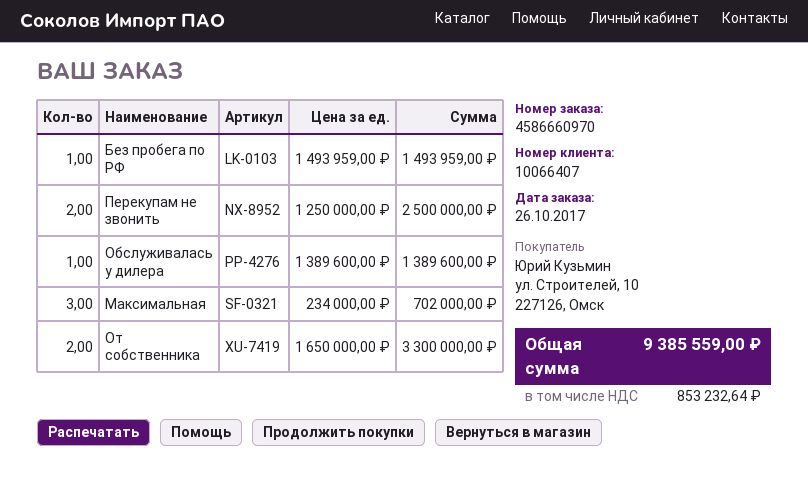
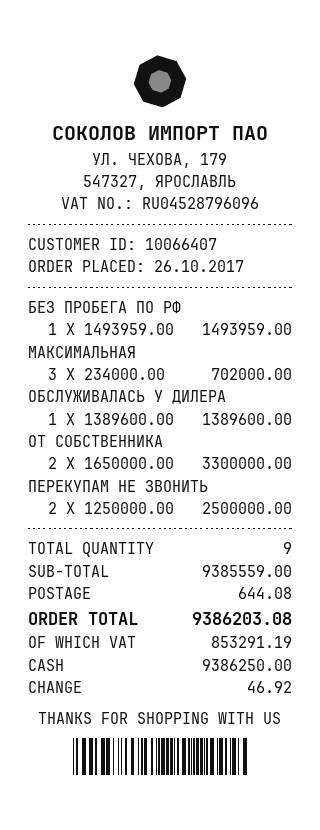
shipping: none -> 644.08
tax: 853232.64 -> 853291.19
total: 9385559.00 -> 9386203.08

